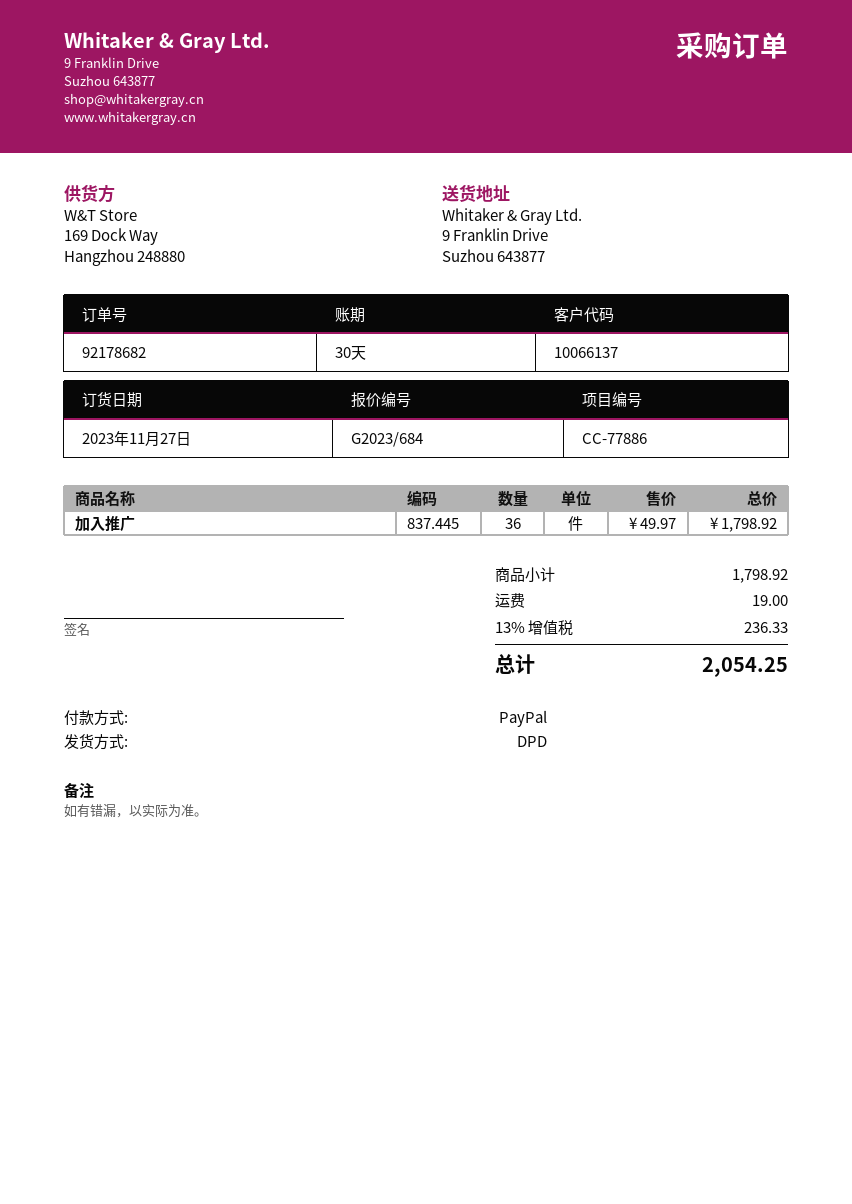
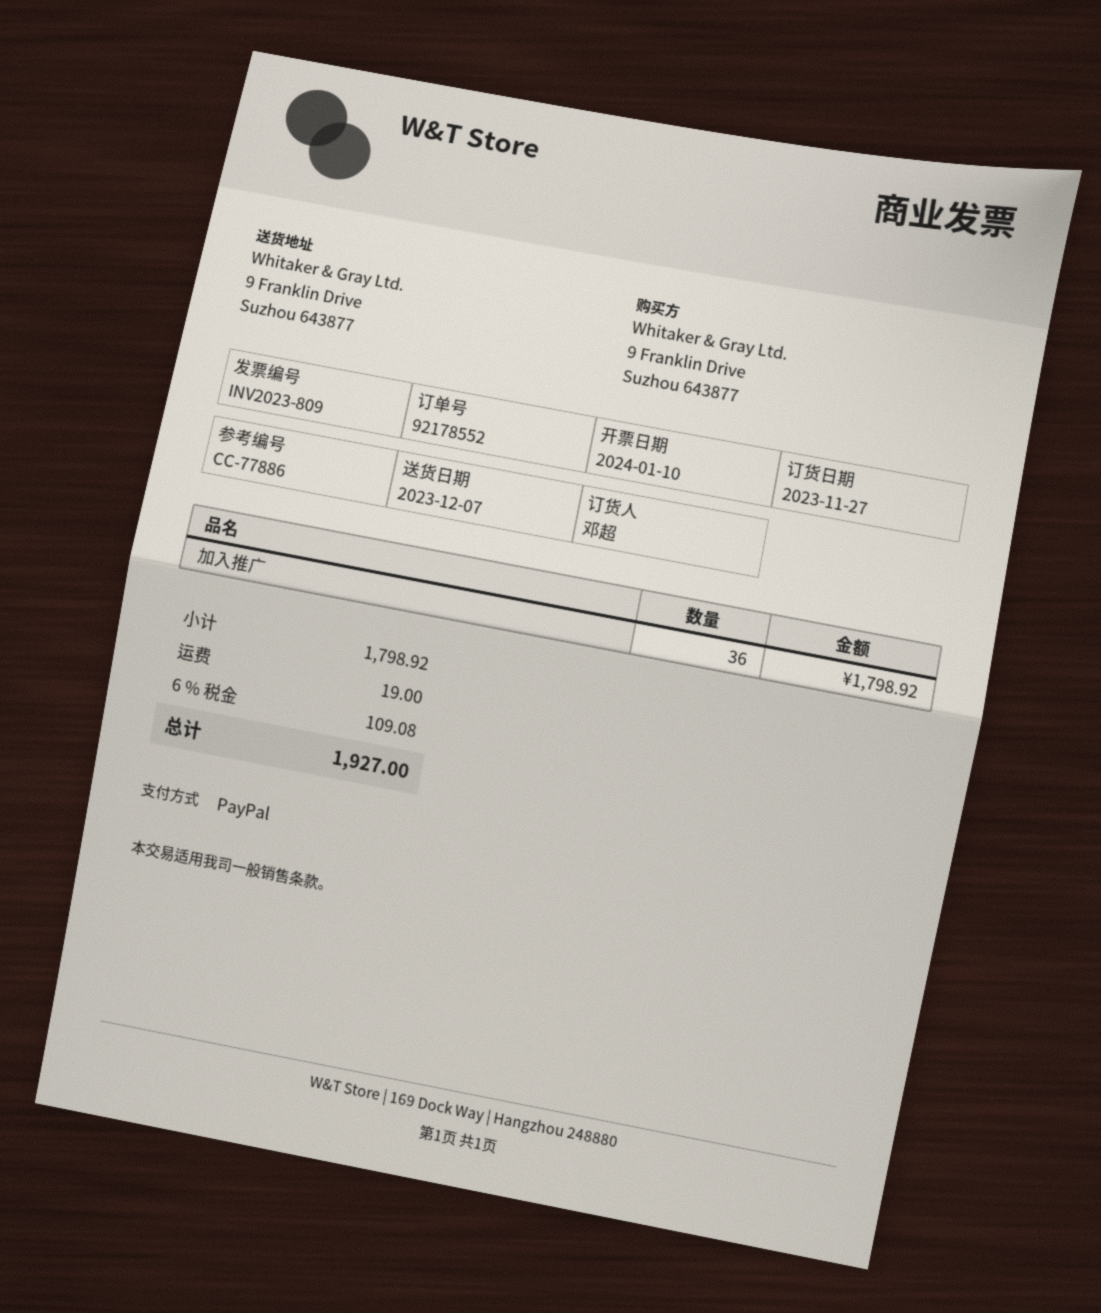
order number: 92178682 -> 92178552
tax: 13% = 236.33 -> 6% = 109.08
total: 2054.25 -> 1927.00

